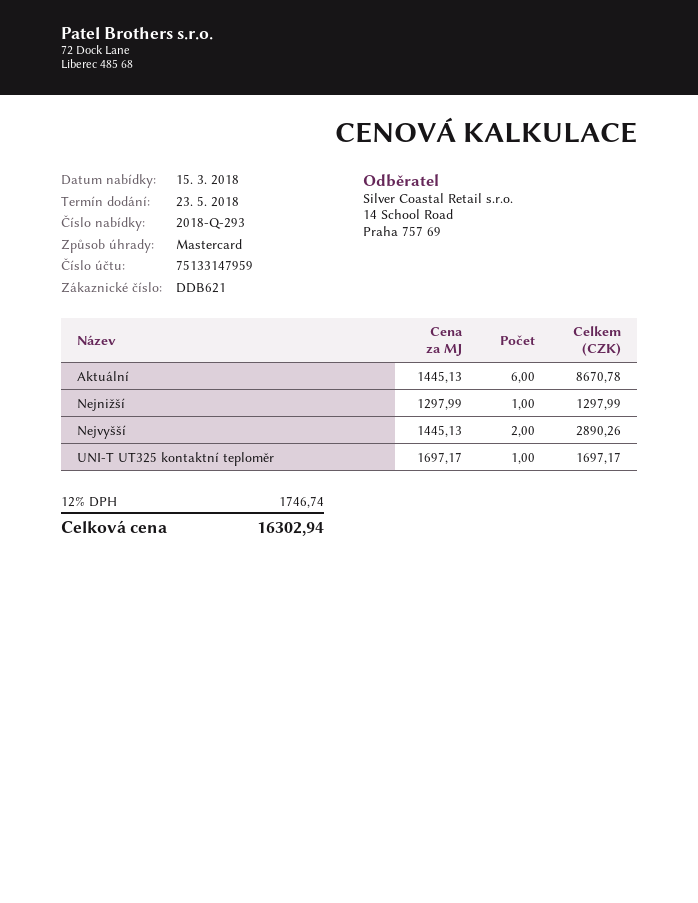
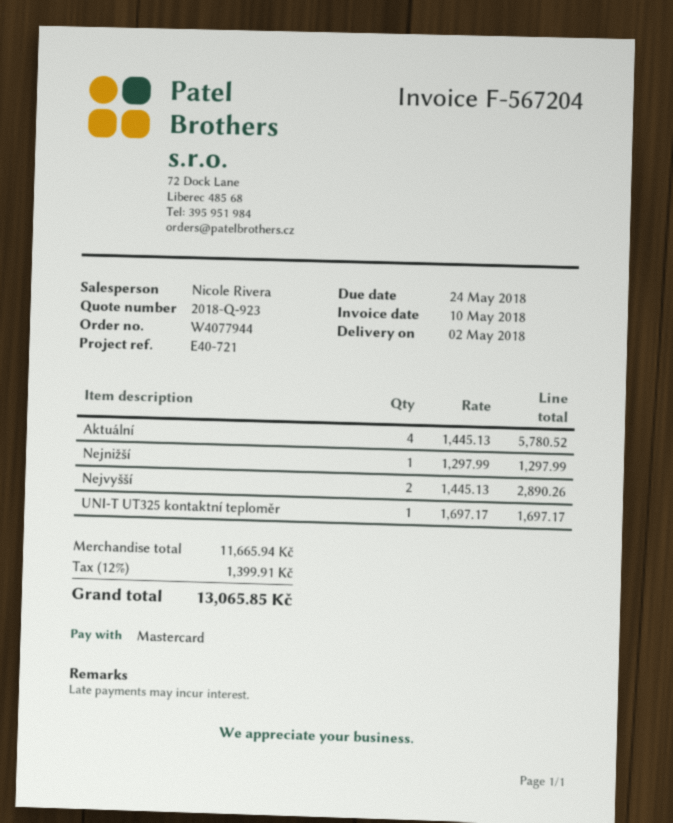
quote number: 2018-Q-293 -> 2018-Q-923
delivery date: 2018-05-23 -> 2018-05-02
Aktuální: 6 x 1445.13 = 8670.78 -> 4 x 1445.13 = 5780.52
tax: 12% = 1746.74 -> 12% = 1399.91
total: 16302.94 -> 13065.85

